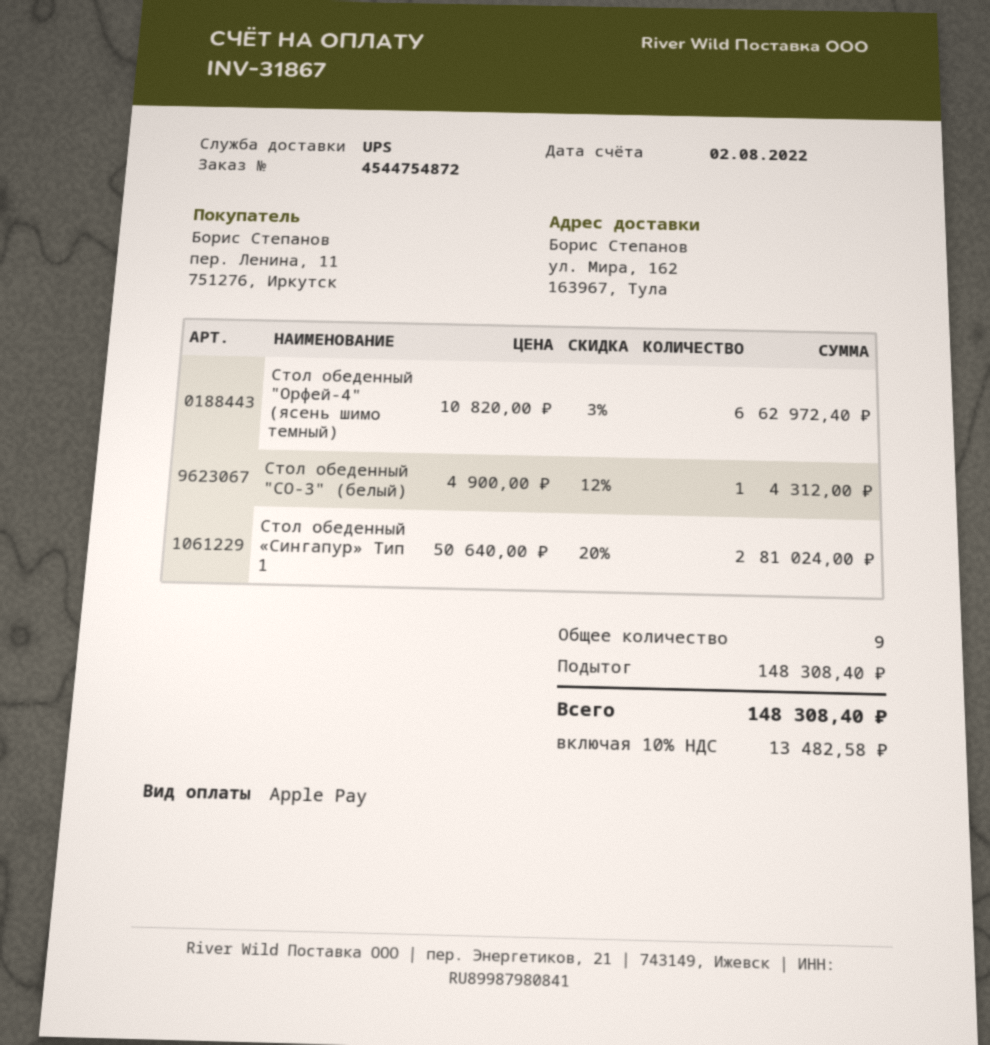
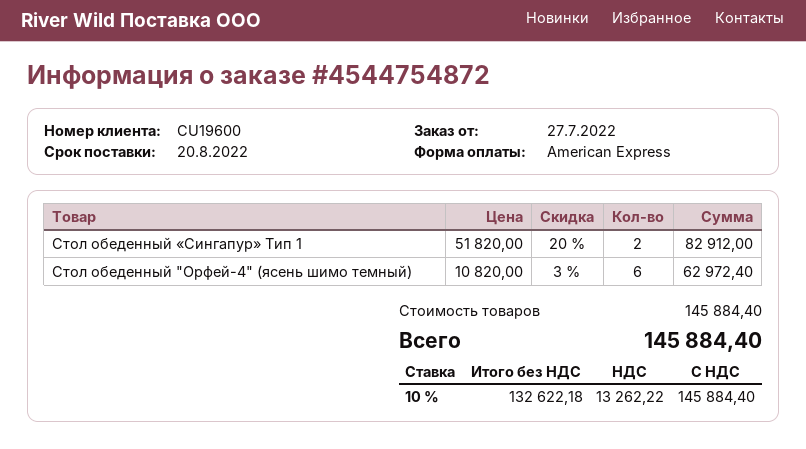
payment method: Apple Pay -> American Express
Стол обеденный "СО-3" (белый): 1 x 4900.00 - 12% = 4312.00 -> none
Стол обеденный «Сингапур» Тип 1: 2 x 50640.00 - 20% = 81024.00 -> 2 x 51820.00 - 20% = 82912.00
subtotal: 148308.40 -> 145884.40
tax: 10% = 13482.58 -> 10% = 13262.22
total: 148308.40 -> 145884.40

